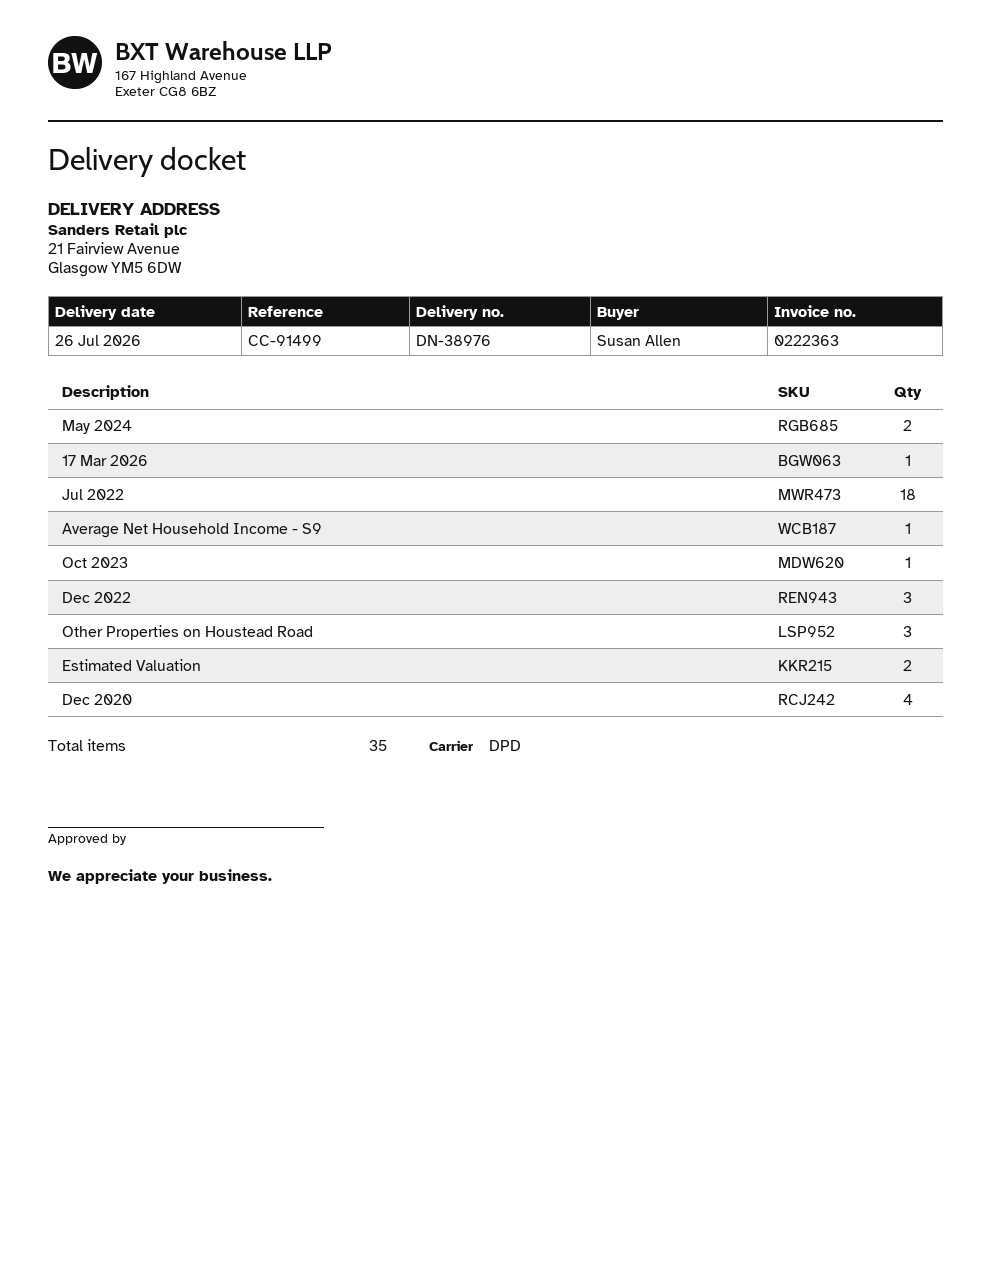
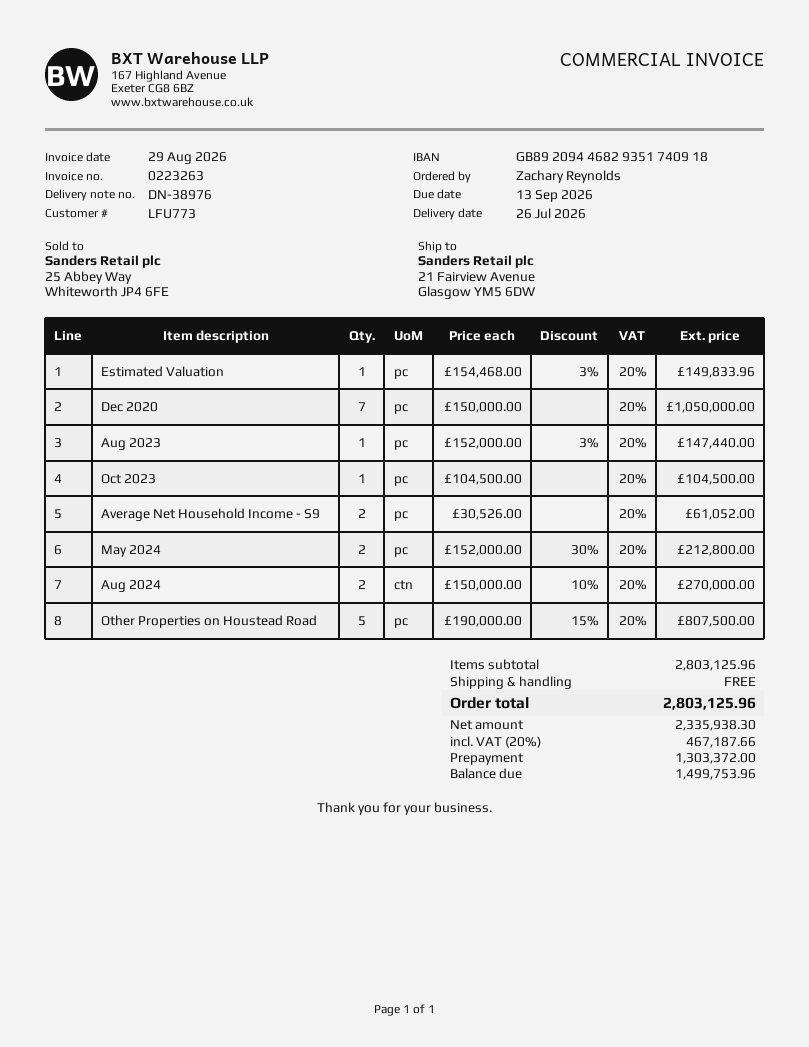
invoice number: 0222363 -> 0223263
ordered by: Susan Allen -> Zachary Reynolds
17 Mar 2026: 1 -> none
Jul 2022: 18 -> none
Average Net Household Income - S9: 1 -> 2
Dec 2022: 3 -> none
Other Properties on Houstead Road: 3 -> 5
Estimated Valuation: 2 -> 1
Dec 2020: 4 -> 7
Aug 2023: none -> 1
Aug 2024: none -> 2

